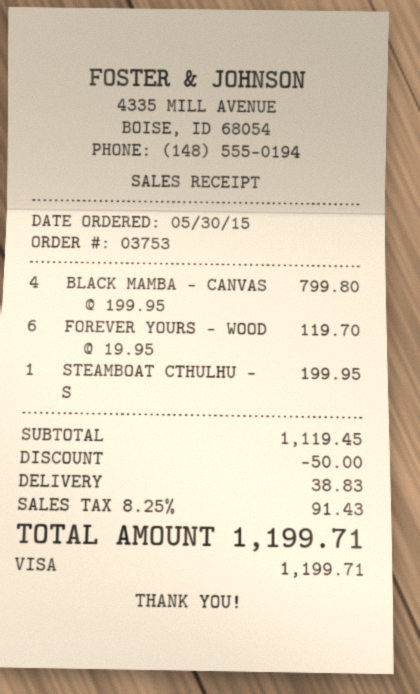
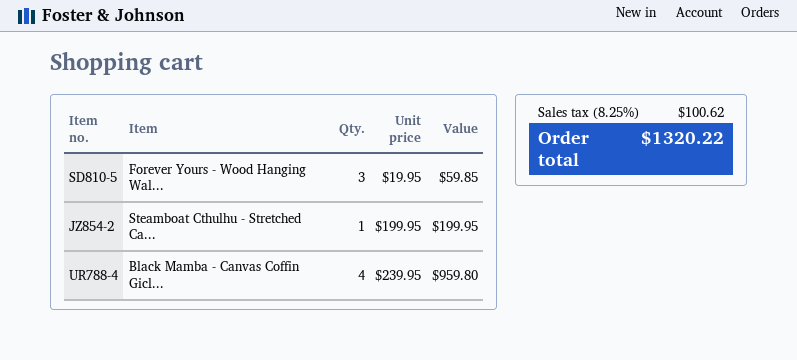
BLACK MAMBA - CANVAS: 4 x 199.95 = 799.80 -> 4 x 239.95 = 959.80
FOREVER YOURS - WOOD: 6 x 19.95 = 119.70 -> 3 x 19.95 = 59.85
discount: 50.00 -> none
shipping: 38.83 -> none
tax: 8.25% = 91.43 -> 8.25% = 100.62
total: 1199.71 -> 1320.22

